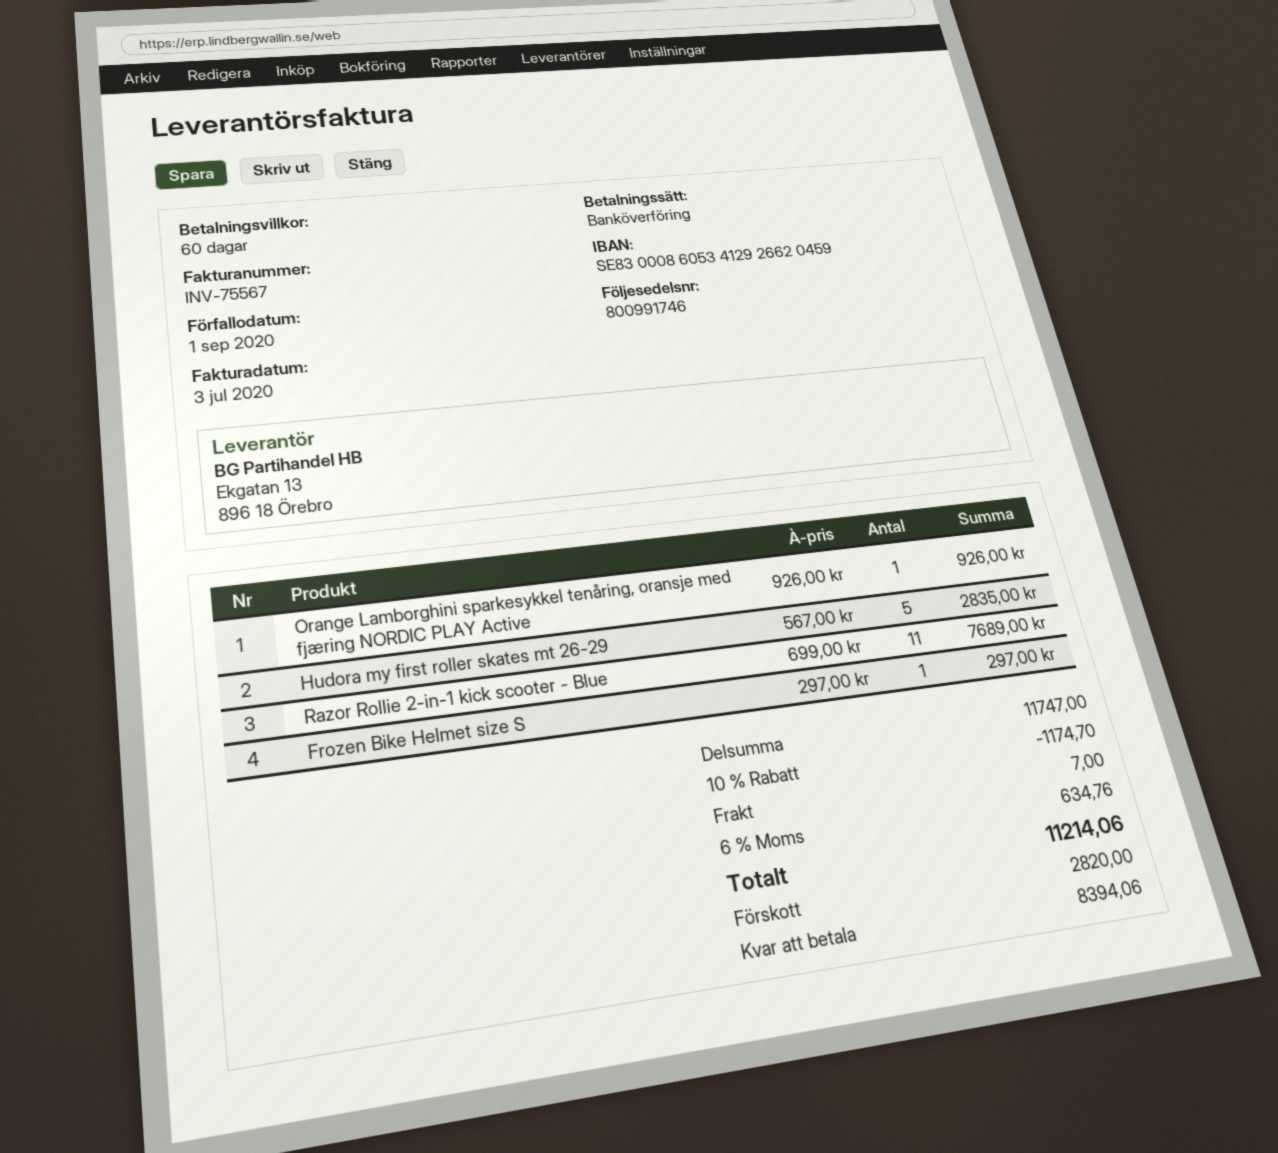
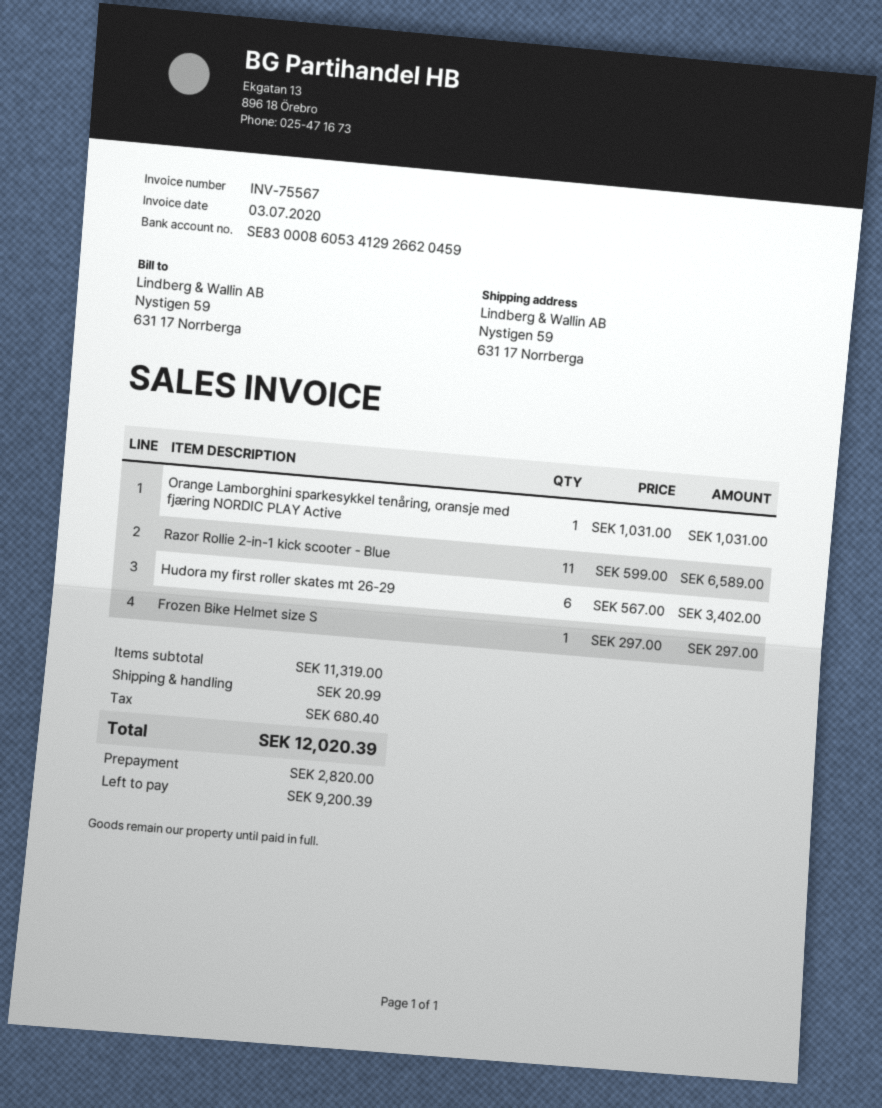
Orange Lamborghini sparkesykkel tenåring, oransje med fjæring NORDIC PLAY Active: 1 x 926.00 = 926.00 -> 1 x 1031.00 = 1031.00
Hudora my first roller skates mt 26-29: 5 x 567.00 = 2835.00 -> 6 x 567.00 = 3402.00
Razor Rollie 2-in-1 kick scooter - Blue: 11 x 699.00 = 7689.00 -> 11 x 599.00 = 6589.00
subtotal: 11747.00 -> 11319.00
discount: 10% = 1174.70 -> none
shipping: 7.00 -> 20.99
tax: 634.76 -> 680.40
total: 11214.06 -> 12020.39
balance: 8394.06 -> 9200.39

